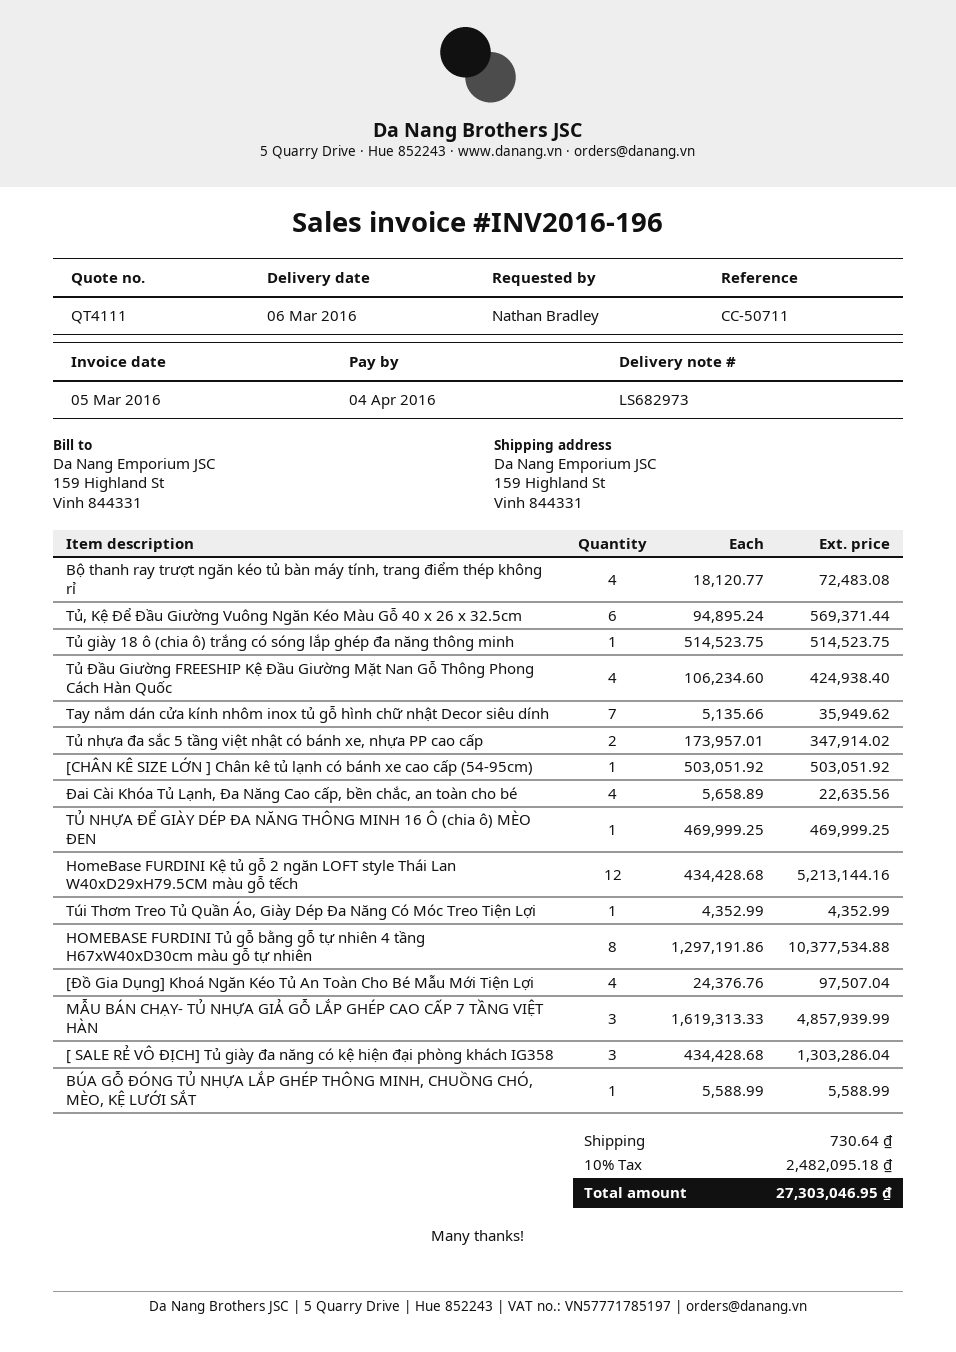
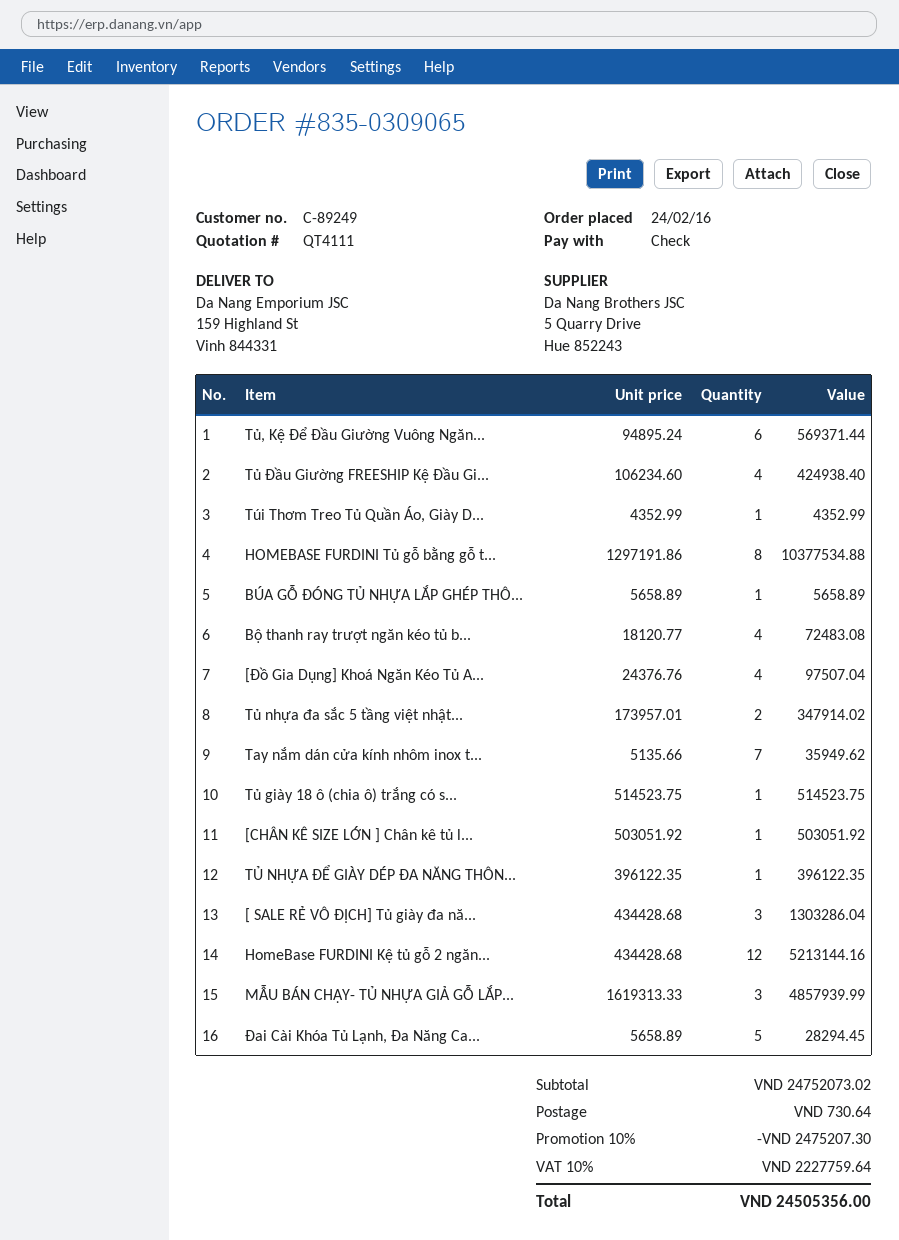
Đai Cài Khóa Tủ Lạnh, Đa Năng Cao cấp, bền chắc, an toàn cho bé: 4 x 5658.89 = 22635.56 -> 5 x 5658.89 = 28294.45
TỦ NHỰA ĐỂ GIÀY DÉP ĐA NĂNG THÔNG MINH 16 Ô (chia ô) MÈO ĐEN: 1 x 469999.25 = 469999.25 -> 1 x 396122.35 = 396122.35
BÚA GỖ ĐÓNG TỦ NHỰA LẮP GHÉP THÔNG MINH, CHUỒNG CHÓ, MÈO, KỆ LƯỚI SẮT: 1 x 5588.99 = 5588.99 -> 1 x 5658.89 = 5658.89
discount: none -> 10% = 2475207.30
tax: 10% = 2482095.18 -> 10% = 2227759.64
total: 27303046.95 -> 24505356.00

